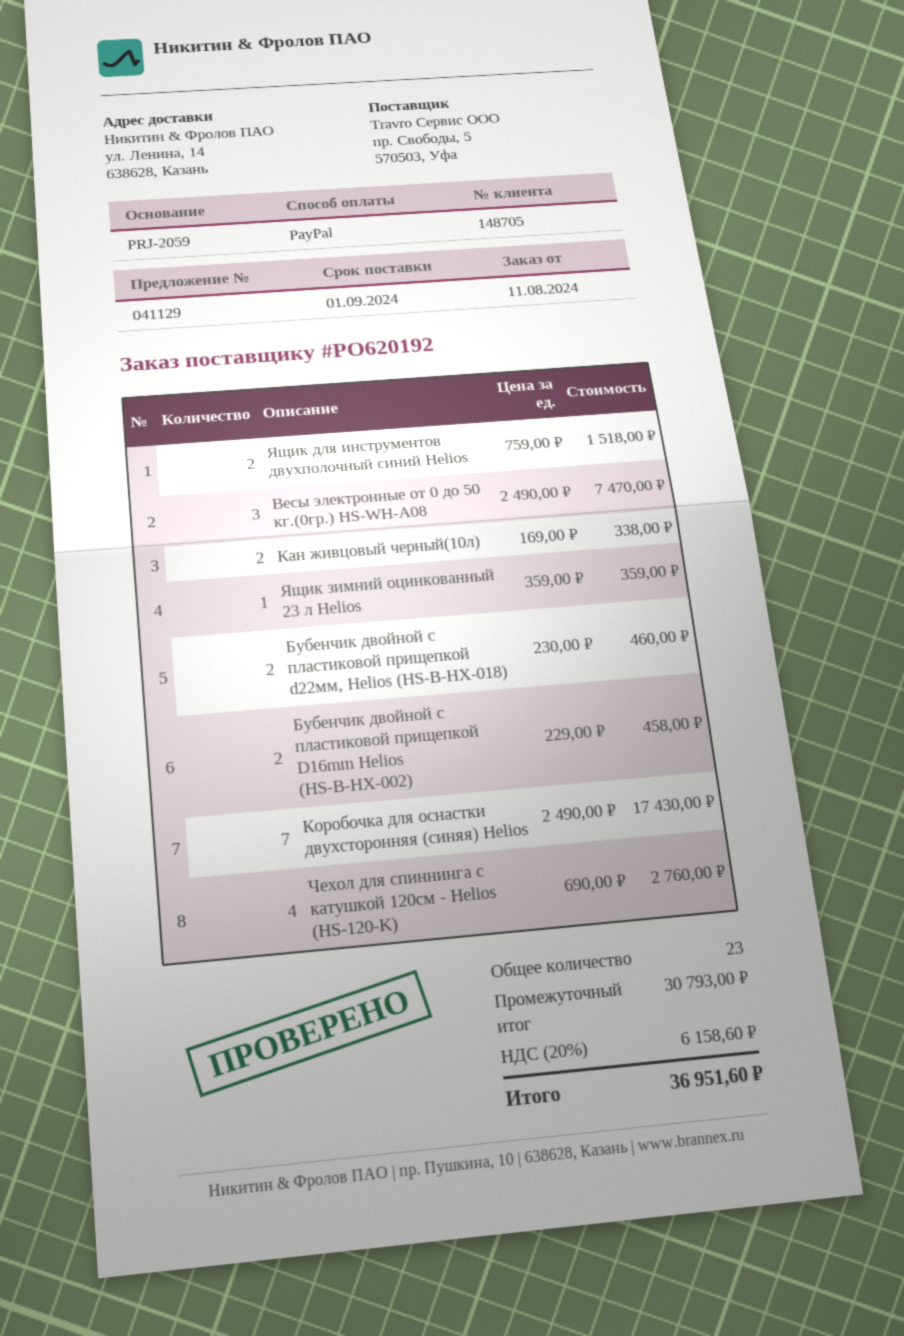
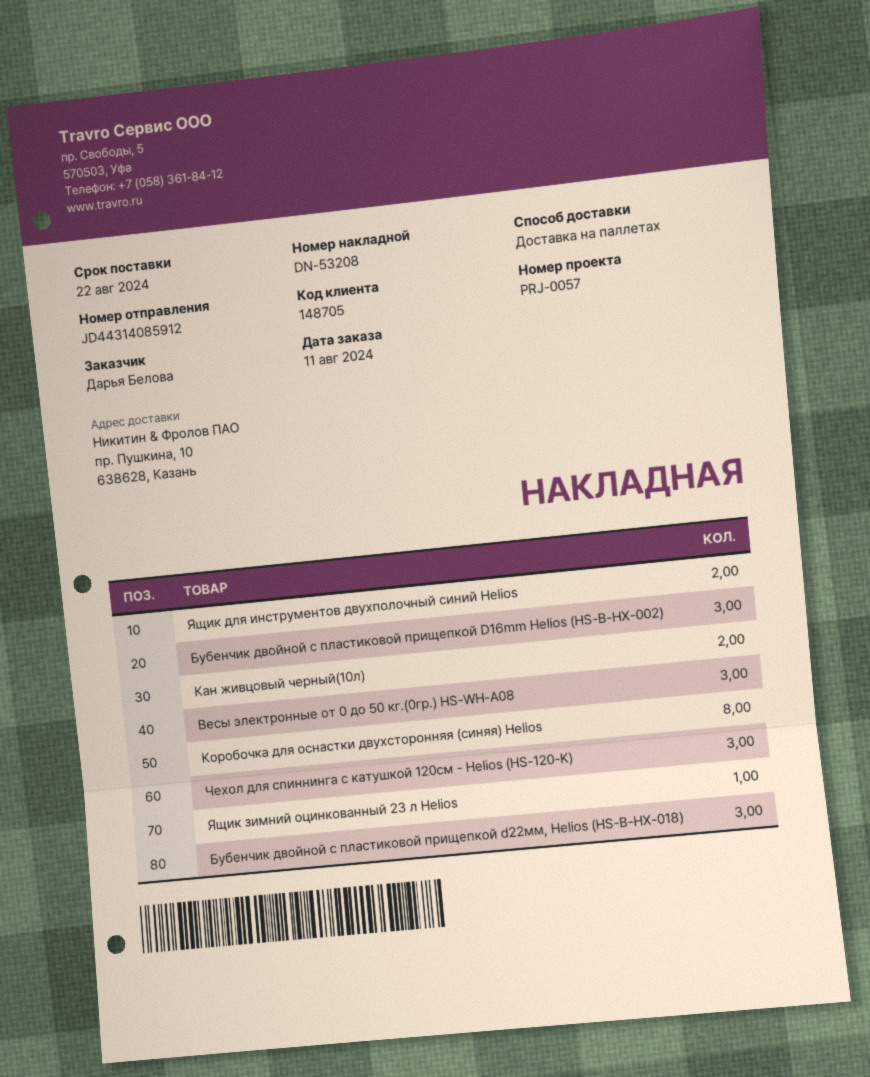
delivery date: 2024-09-01 -> 2024-08-22
reference: PRJ-2059 -> PRJ-0057
ship to: ул. Ленина, 14, 638628, Казань -> пр. Пушкина, 10, 638628, Казань
Бубенчик двойной с пластиковой прищепкой d22мм, Helios (HS-B-HX-018): 2 -> 3
Бубенчик двойной с пластиковой прищепкой D16mm Helios (HS-B-HX-002): 2 -> 3
Коробочка для оснастки двухсторонняя (синяя) Helios: 7 -> 8
Чехол для спиннинга с катушкой 120см - Helios (HS-120-K): 4 -> 3

